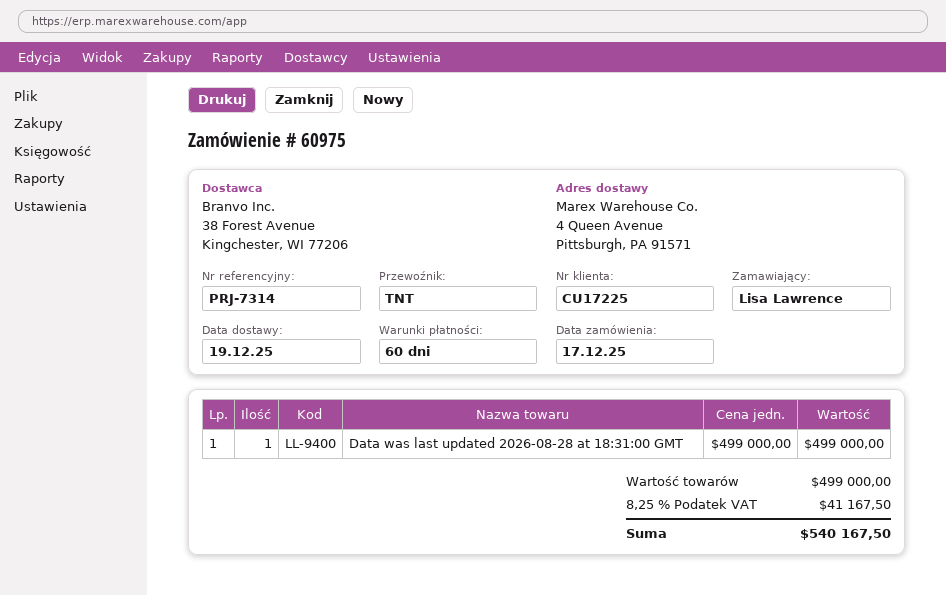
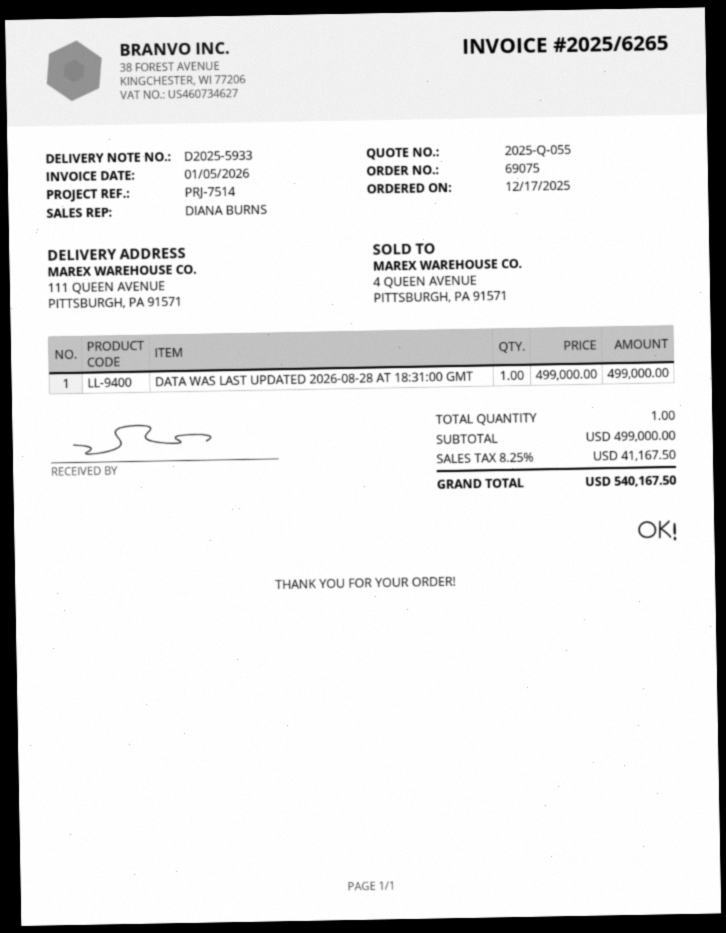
order number: 60975 -> 69075
reference: PRJ-7314 -> PRJ-7514
ship to: 4 Queen Avenue, Pittsburgh, PA 91571 -> 111 QUEEN AVENUE, PITTSBURGH, PA 91571

